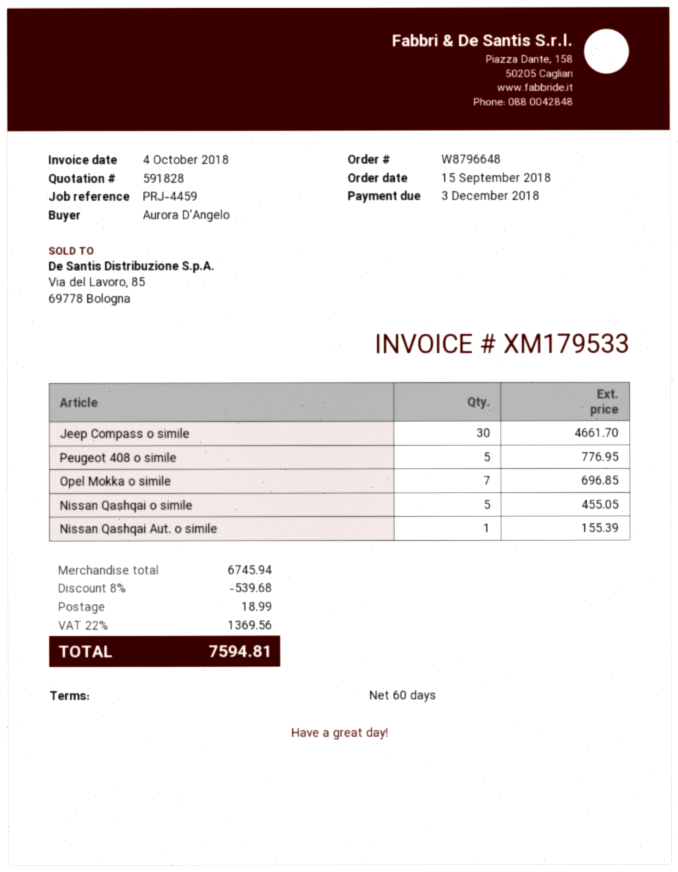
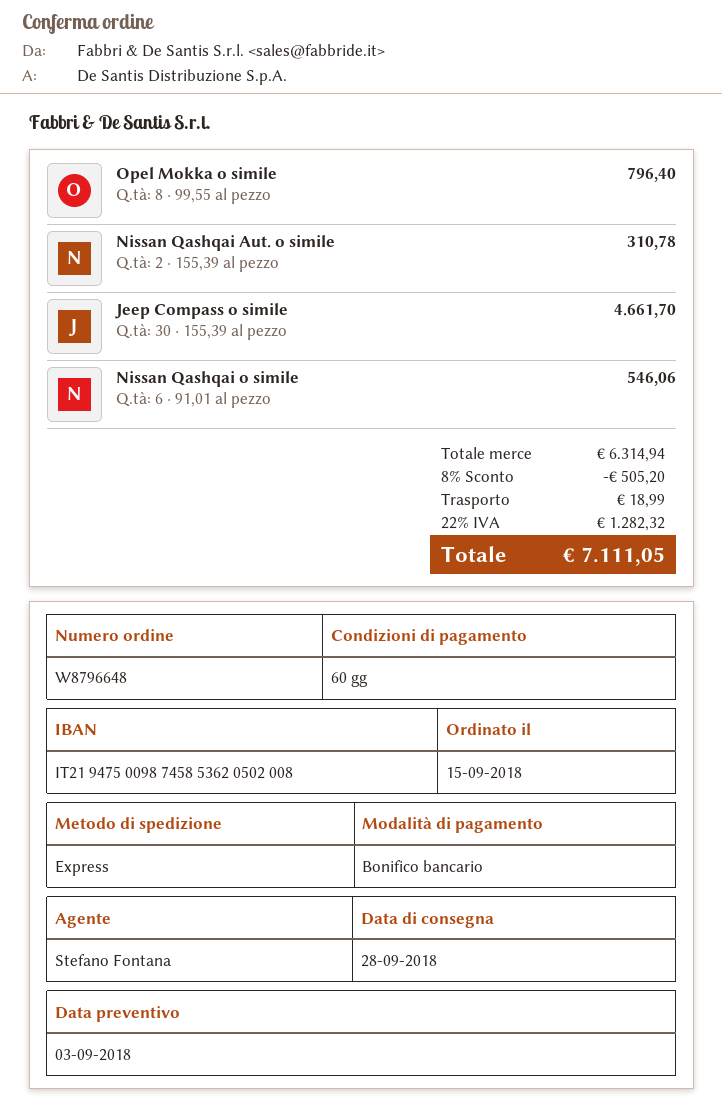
Peugeot 408 o simile: 5 for 776.95 -> none
Opel Mokka o simile: 7 for 696.85 -> 8 for 796.40
Nissan Qashqai o simile: 5 for 455.05 -> 6 for 546.06
Nissan Qashqai Aut. o simile: 1 for 155.39 -> 2 for 310.78
subtotal: 6745.94 -> 6314.94
discount: 8% = 539.68 -> 8% = 505.20
tax: 22% = 1369.56 -> 22% = 1282.32
total: 7594.81 -> 7111.05

